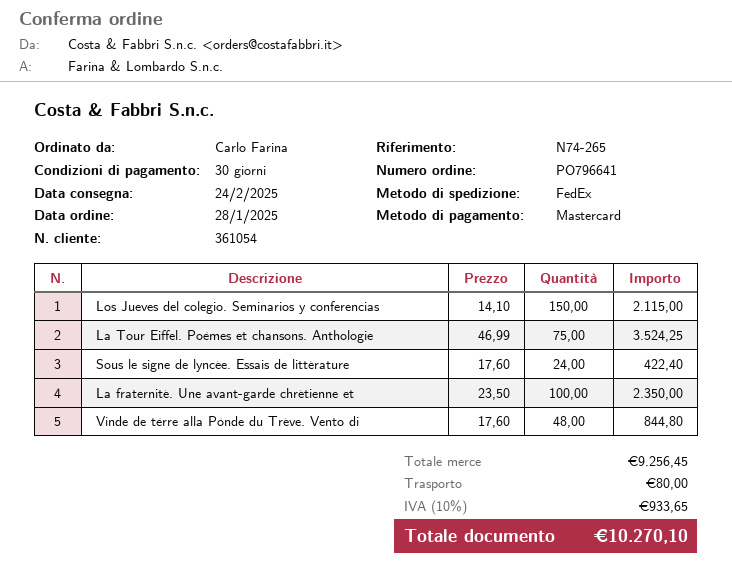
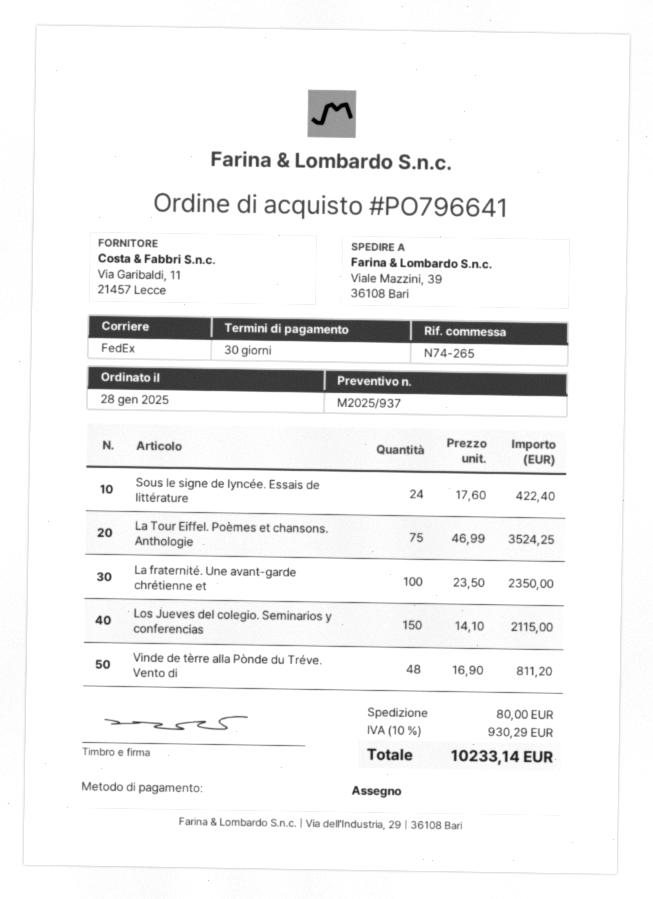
payment method: Mastercard -> cheque
Vinde de tèrre alla Pònde du Tréve. Vento di: 48 x 17.60 = 844.80 -> 48 x 16.90 = 811.20
tax: 10% = 933.65 -> 10% = 930.29
total: 10270.10 -> 10233.14

